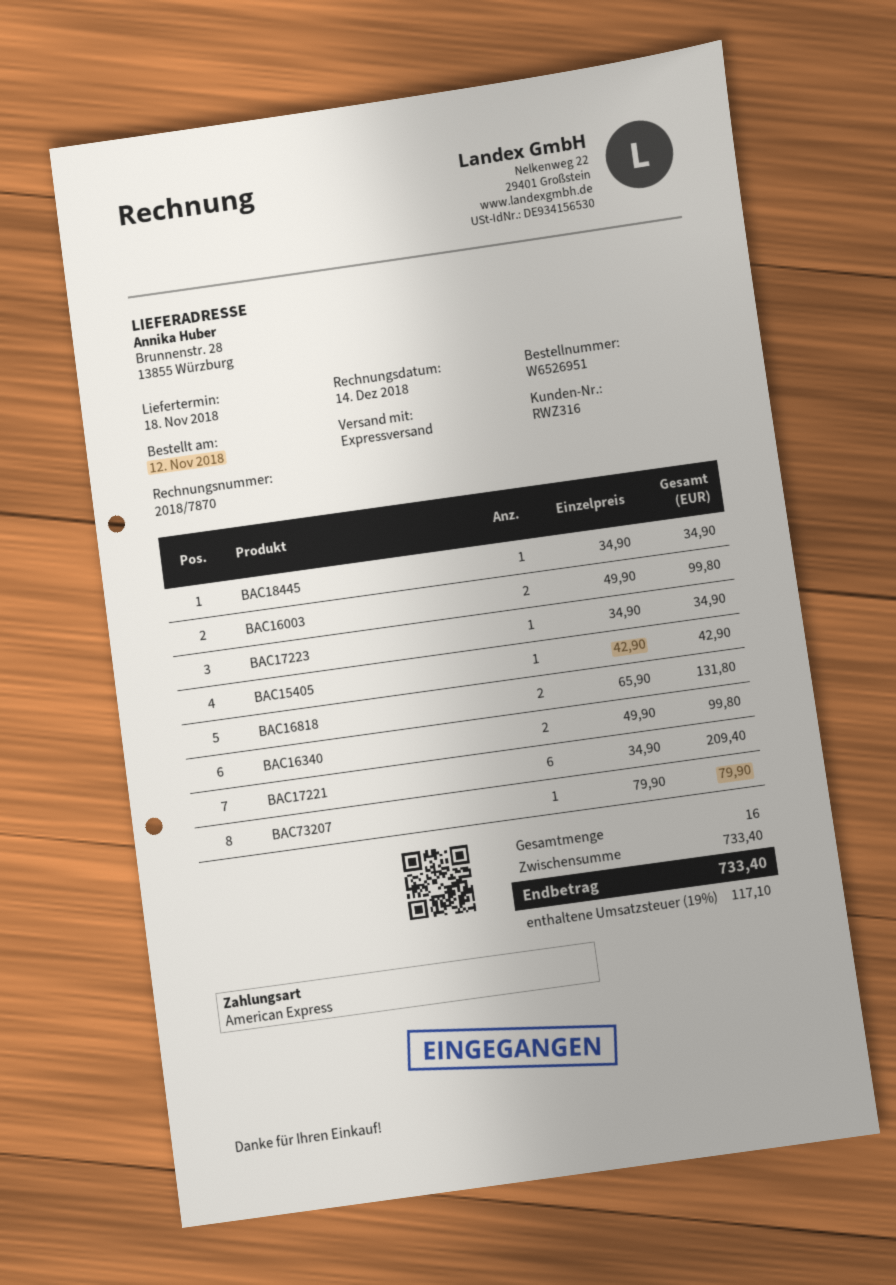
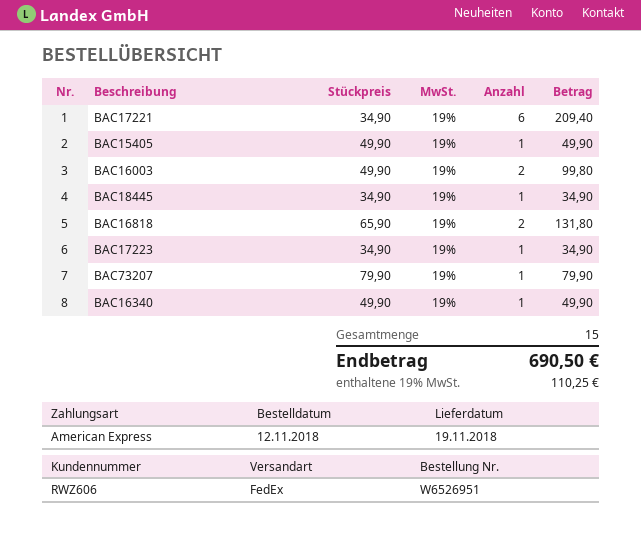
delivery date: 2018-11-18 -> 2018-11-19
customer number: RWZ316 -> RWZ606
shipping method: express -> FedEx
BAC15405: 1 x 42.90 = 42.90 -> 1 x 49.90 = 49.90
BAC16340: 2 x 49.90 = 99.80 -> 1 x 49.90 = 49.90
total quantity: 16 -> 15
tax: 19% = 117.10 -> 19% = 110.25
total: 733.40 -> 690.50

